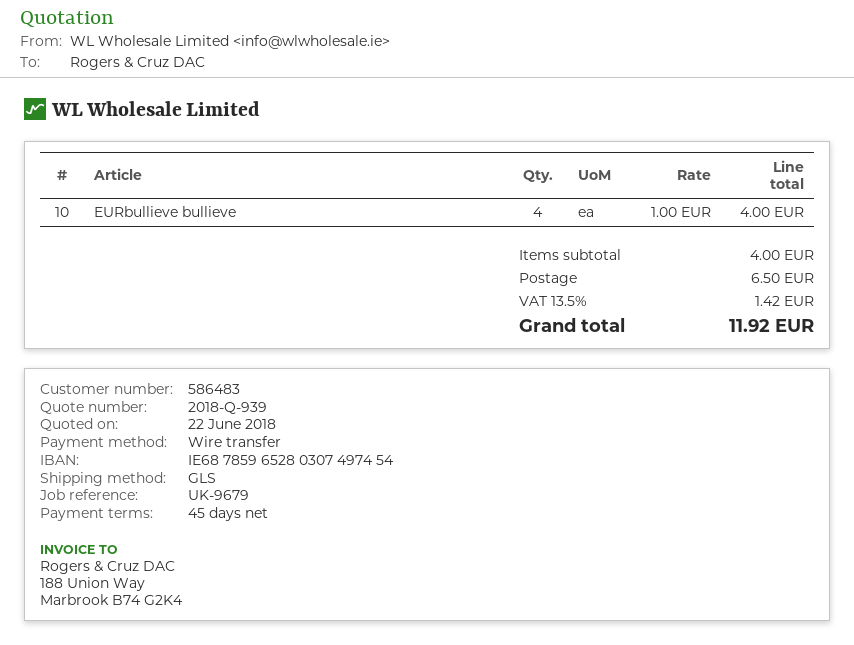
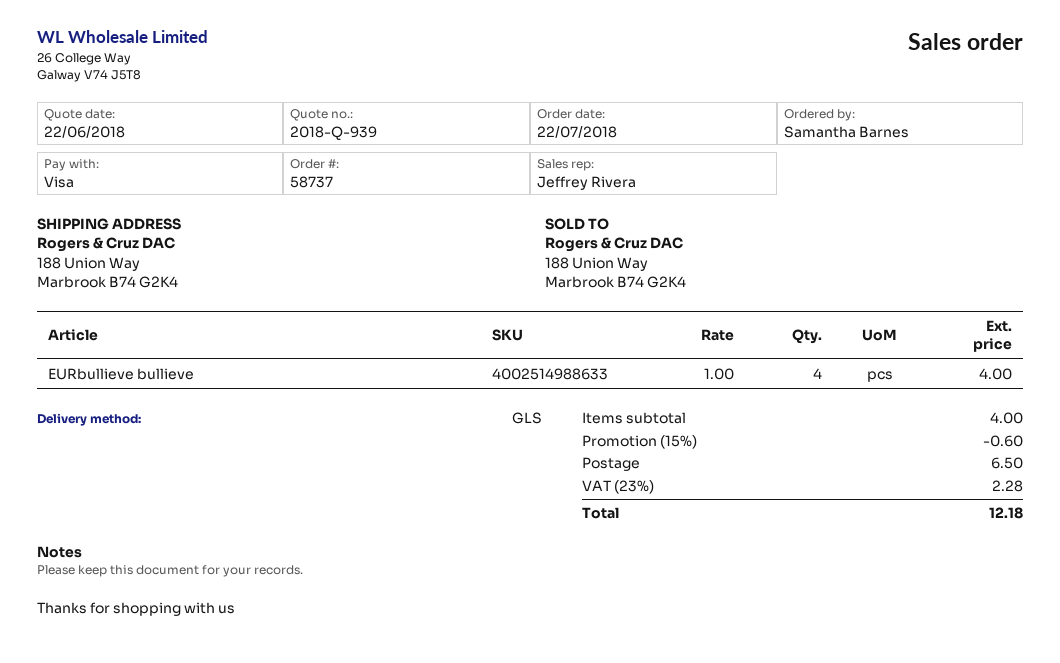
payment method: bank transfer -> Visa
discount: none -> 15% = 0.60
tax: 13.5% = 1.42 -> 23% = 2.28
total: 11.92 -> 12.18

